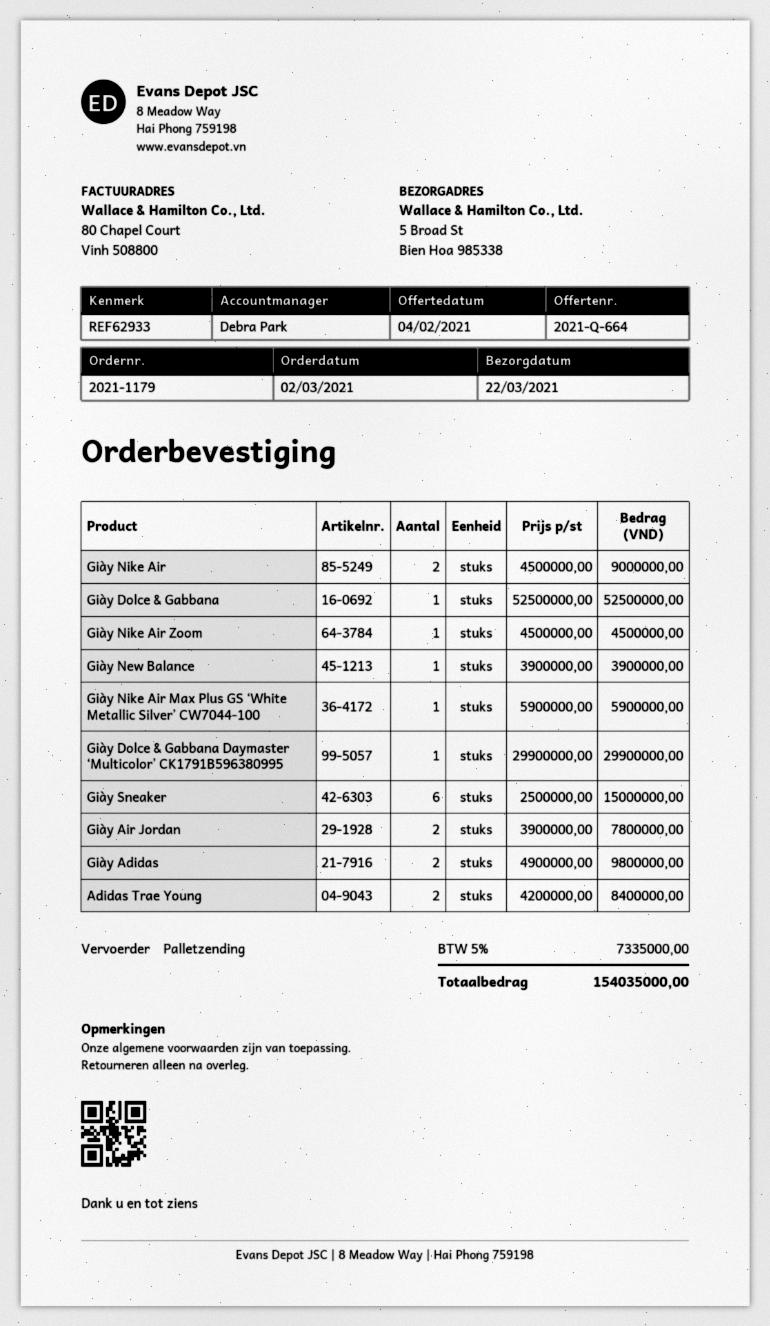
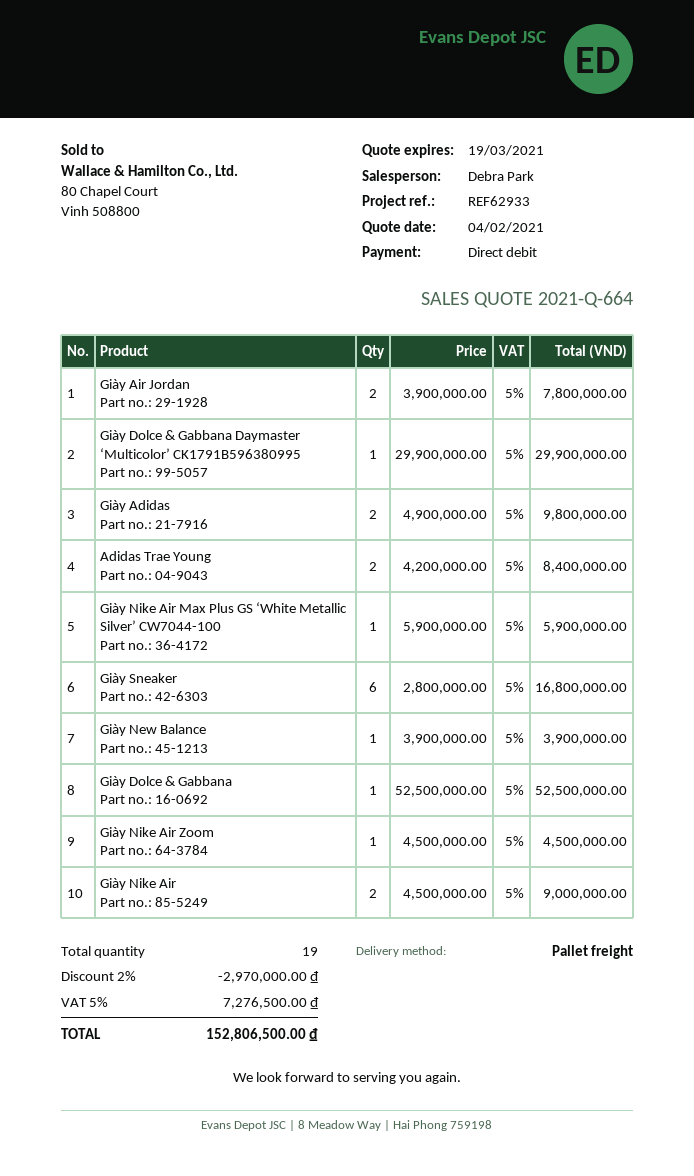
Giày Sneaker: 6 x 2500000.00 = 15000000.00 -> 6 x 2800000.00 = 16800000.00
discount: none -> 2% = 2970000.00
tax: 5% = 7335000.00 -> 5% = 7276500.00
total: 154035000.00 -> 152806500.00

